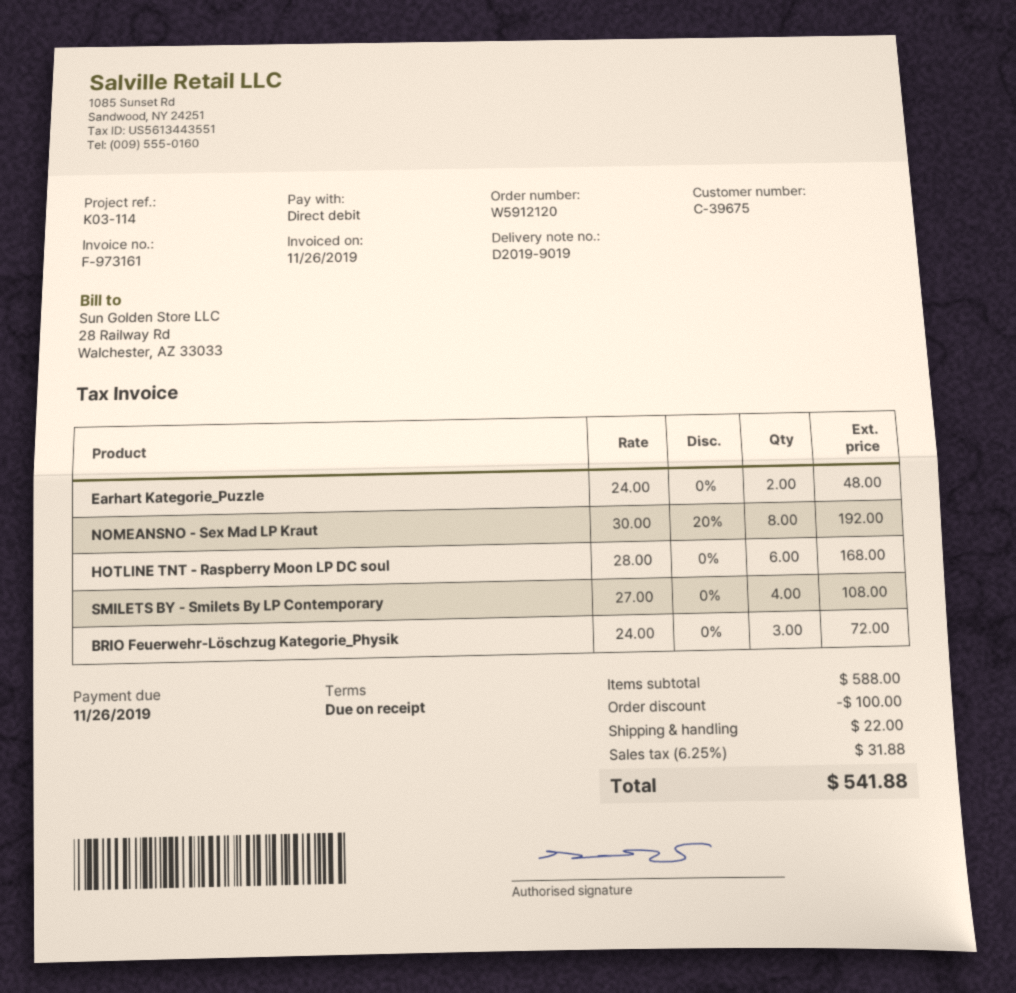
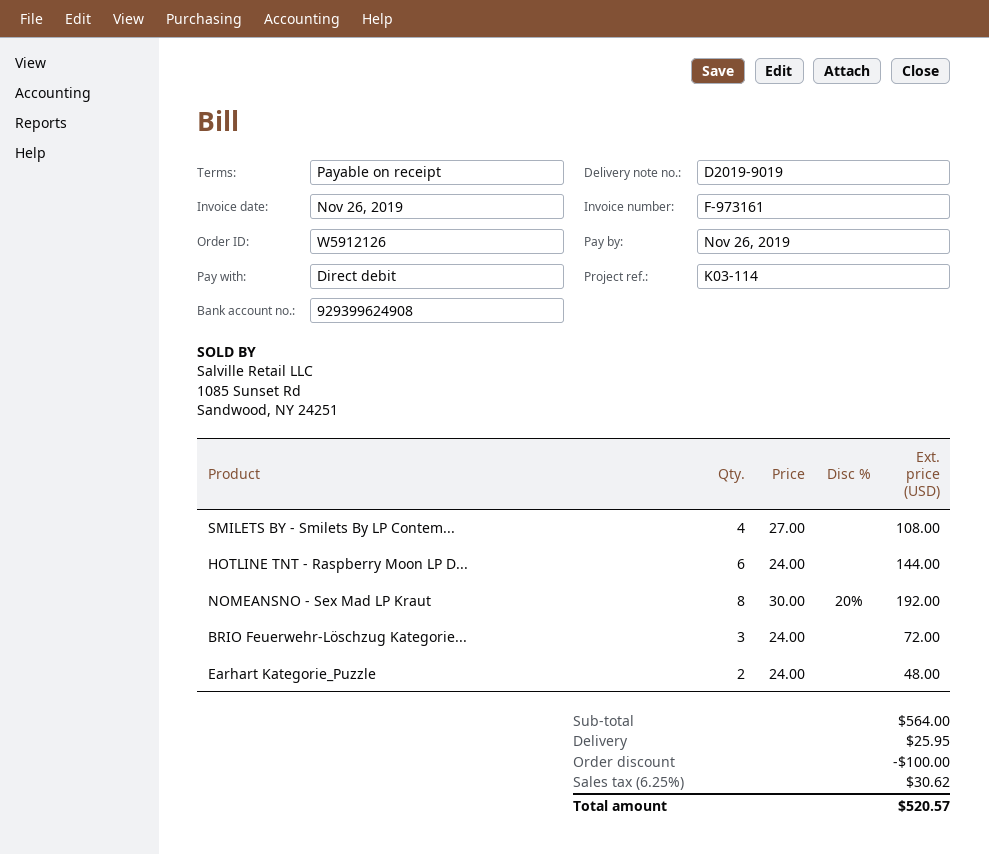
order number: W5912120 -> W5912126
HOTLINE TNT - Raspberry Moon LP DC soul: 6 x 28.00 = 168.00 -> 6 x 24.00 = 144.00
subtotal: 588.00 -> 564.00
shipping: 22.00 -> 25.95
tax: 6.25% = 31.88 -> 6.25% = 30.62
total: 541.88 -> 520.57

